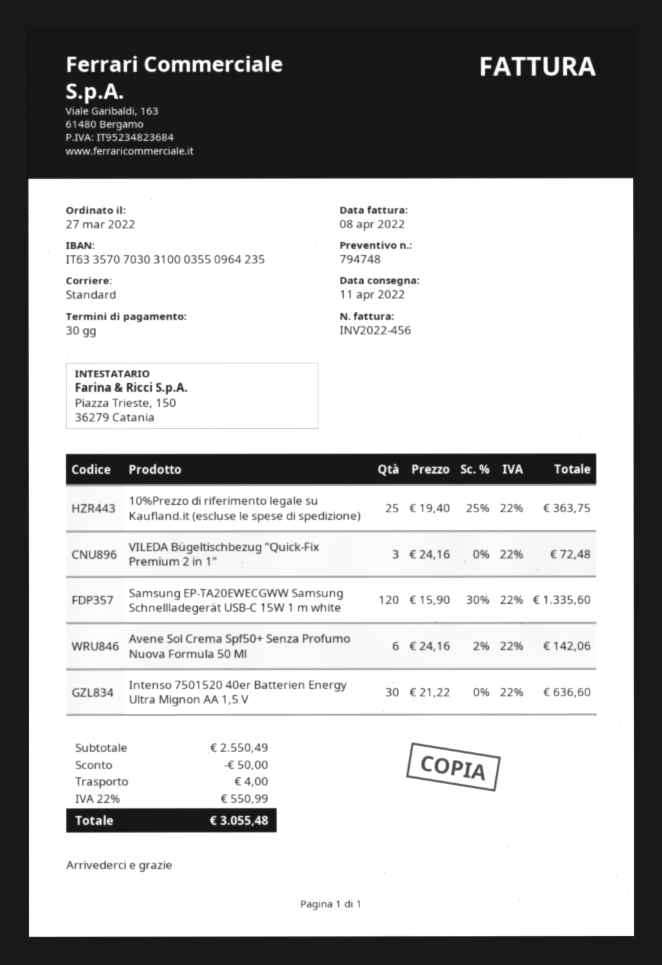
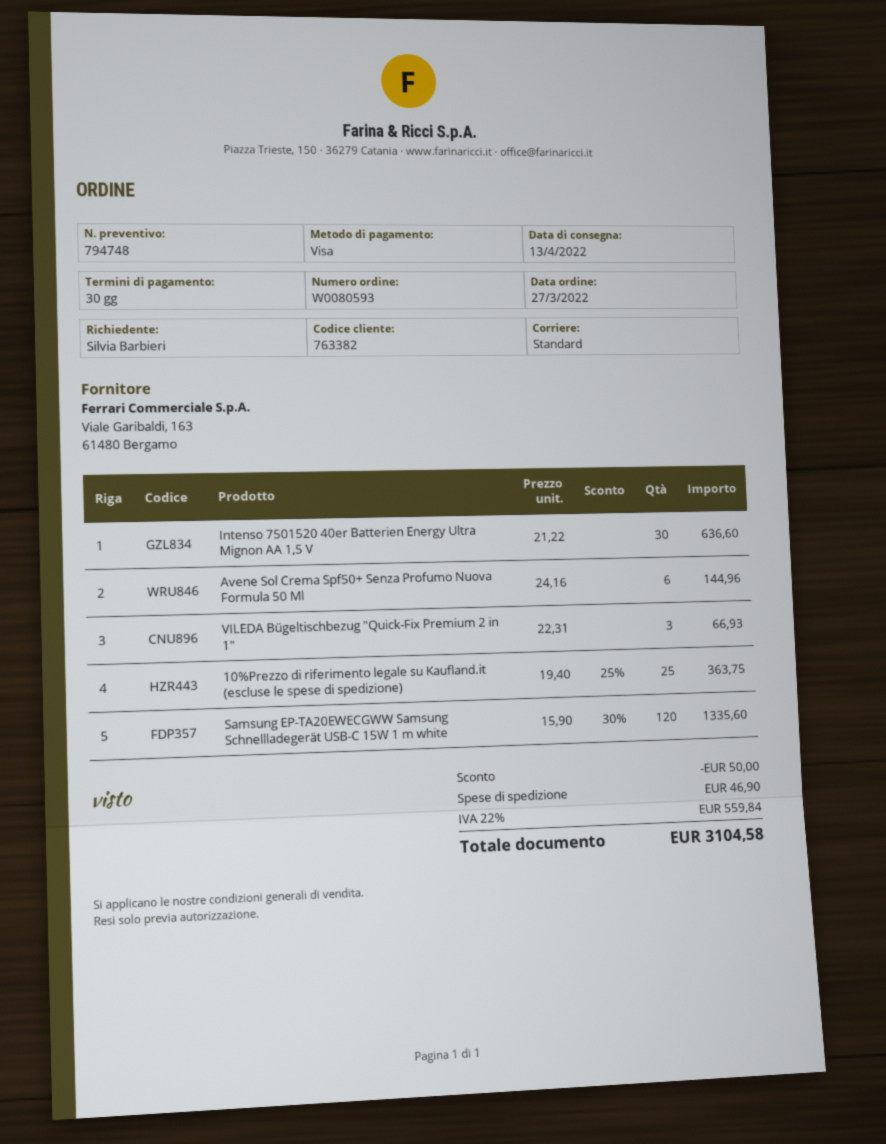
delivery date: 2022-04-11 -> 2022-04-13
VILEDA Bügeltischbezug "Quick-Fix Premium 2 in 1": 3 x 24.16 = 72.48 -> 3 x 22.31 = 66.93
Avene Sol Crema Spf50+ Senza Profumo Nuova Formula 50 Ml: 6 x 24.16 - 2% = 142.06 -> 6 x 24.16 = 144.96
shipping: 4.00 -> 46.90
tax: 22% = 550.99 -> 22% = 559.84
total: 3055.48 -> 3104.58

